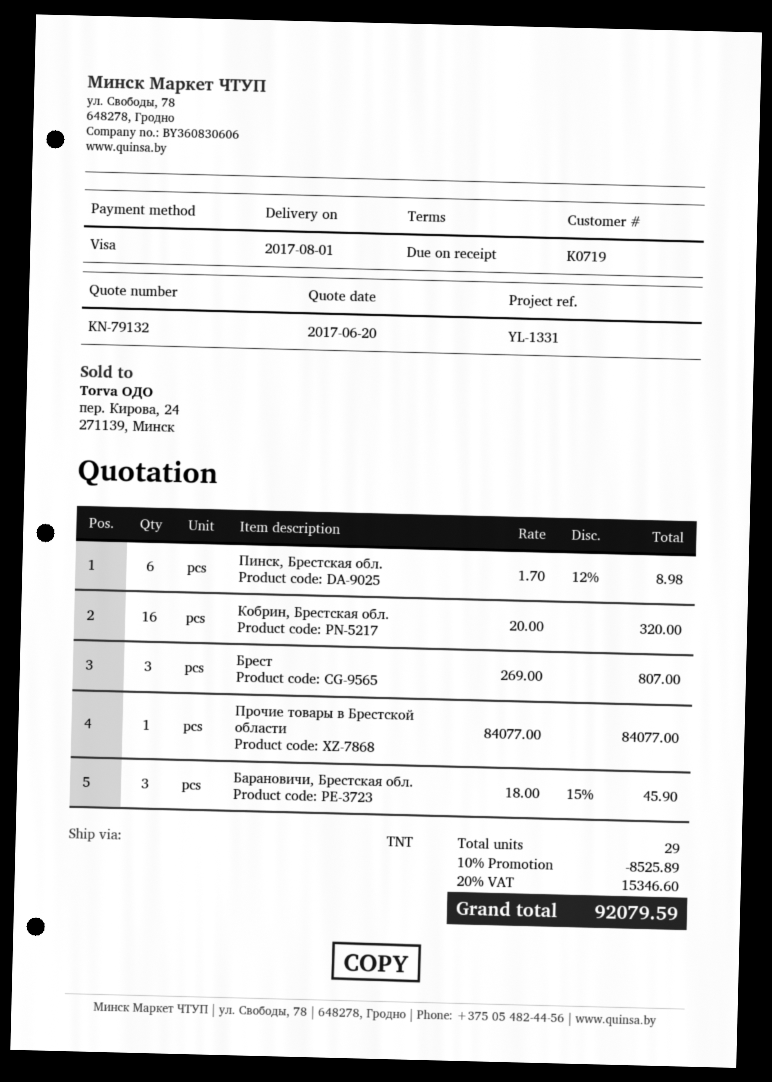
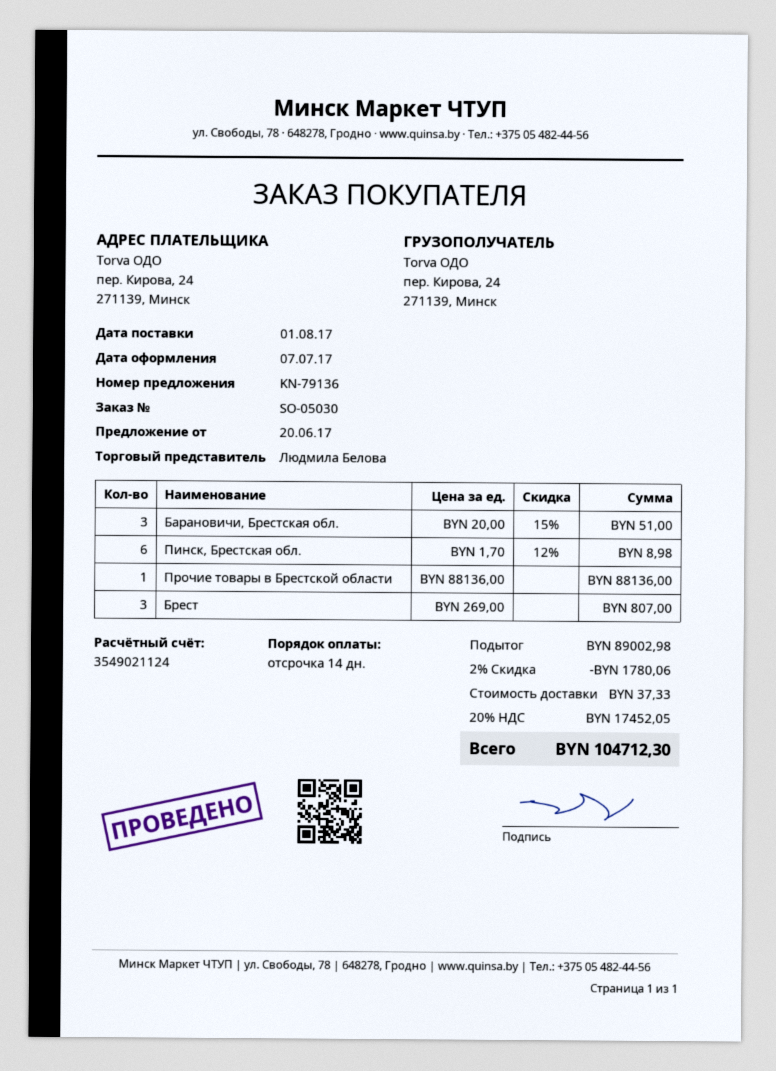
quote number: KN-79132 -> KN-79136
payment terms: on receipt -> 14 days
Кобрин, Брестская обл.: 16 x 20.00 = 320.00 -> none
Прочие товары в Брестской области: 1 x 84077.00 = 84077.00 -> 1 x 88136.00 = 88136.00
Барановичи, Брестская обл.: 3 x 18.00 - 15% = 45.90 -> 3 x 20.00 - 15% = 51.00
discount: 10% = 8525.89 -> 2% = 1780.06
shipping: none -> 37.33
tax: 20% = 15346.60 -> 20% = 17452.05
total: 92079.59 -> 104712.30

